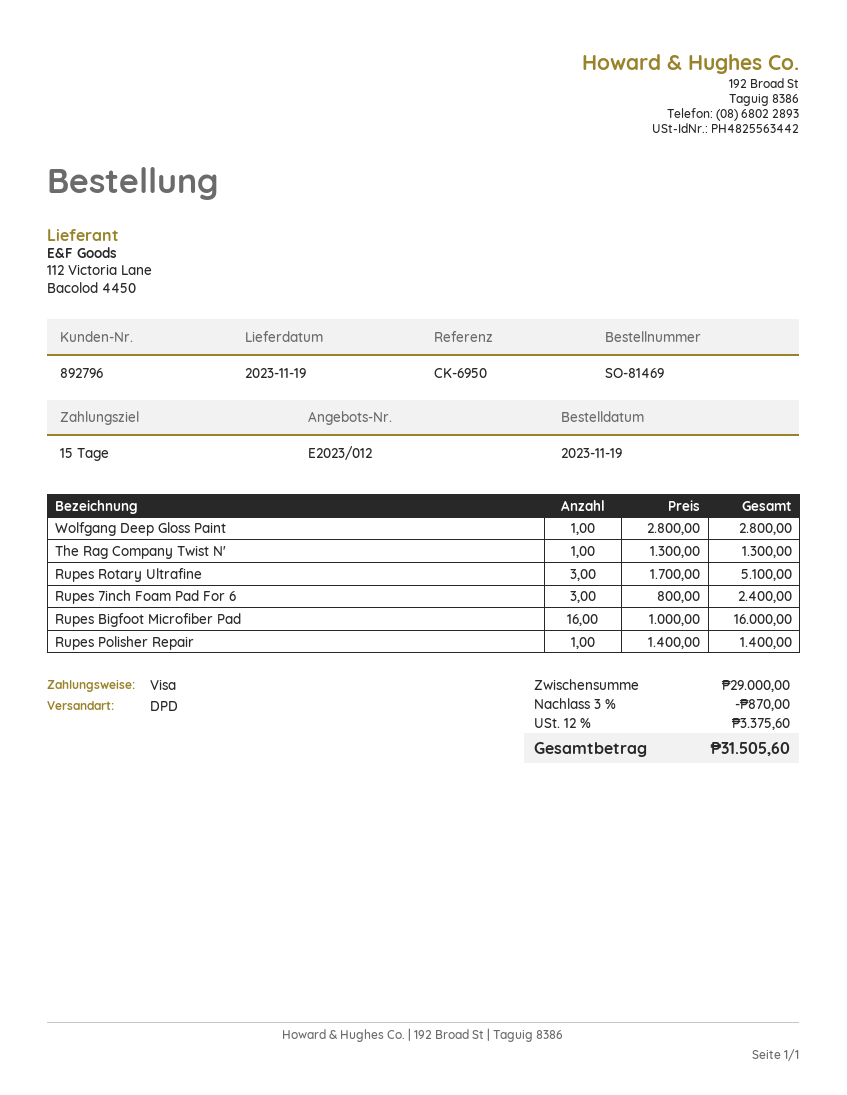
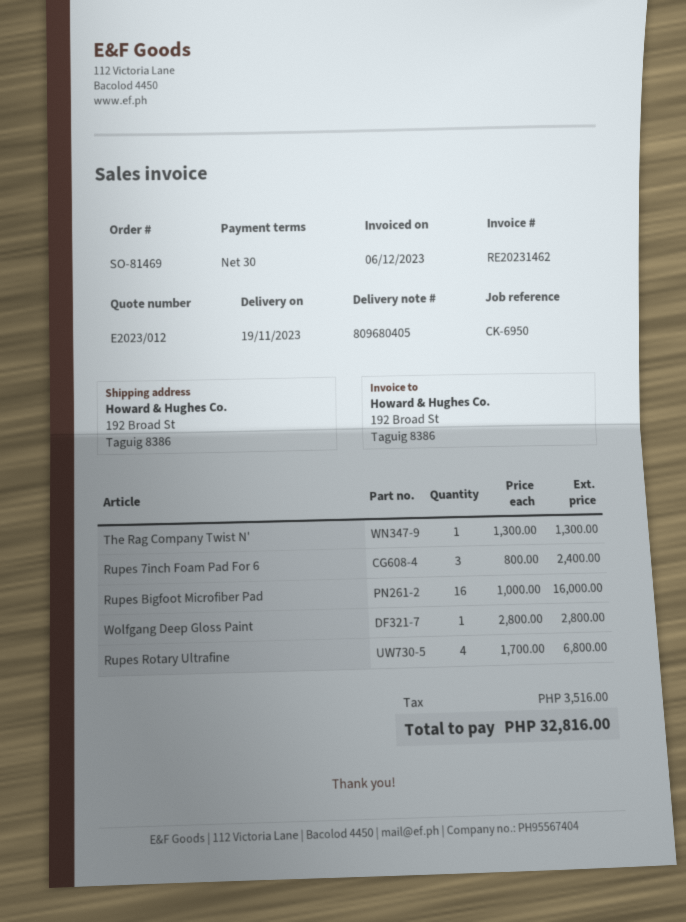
payment terms: 15 days -> 30 days
Rupes Rotary Ultrafine: 3 x 1700.00 = 5100.00 -> 4 x 1700.00 = 6800.00
Rupes Polisher Repair: 1 x 1400.00 = 1400.00 -> none
discount: 3% = 870.00 -> none
tax: 3375.60 -> 3516.00
total: 31505.60 -> 32816.00

